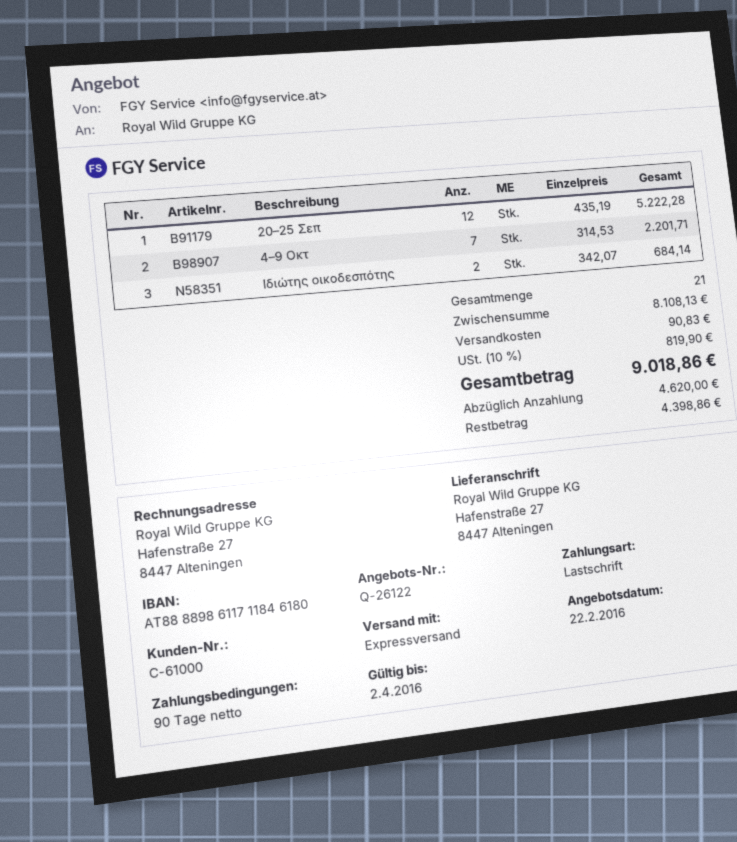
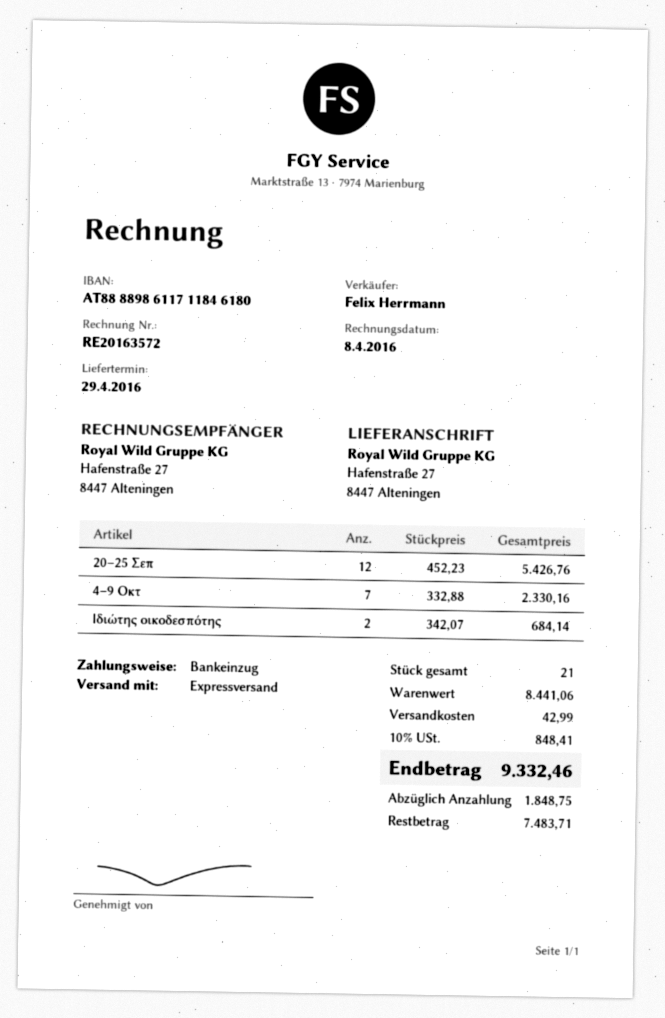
20–25 Σεπ: 12 x 435.19 = 5222.28 -> 12 x 452.23 = 5426.76
4–9 Οκτ: 7 x 314.53 = 2201.71 -> 7 x 332.88 = 2330.16
subtotal: 8108.13 -> 8441.06
shipping: 90.83 -> 42.99
tax: 10% = 819.90 -> 10% = 848.41
total: 9018.86 -> 9332.46
deposit: 4620.00 -> 1848.75
balance: 4398.86 -> 7483.71

